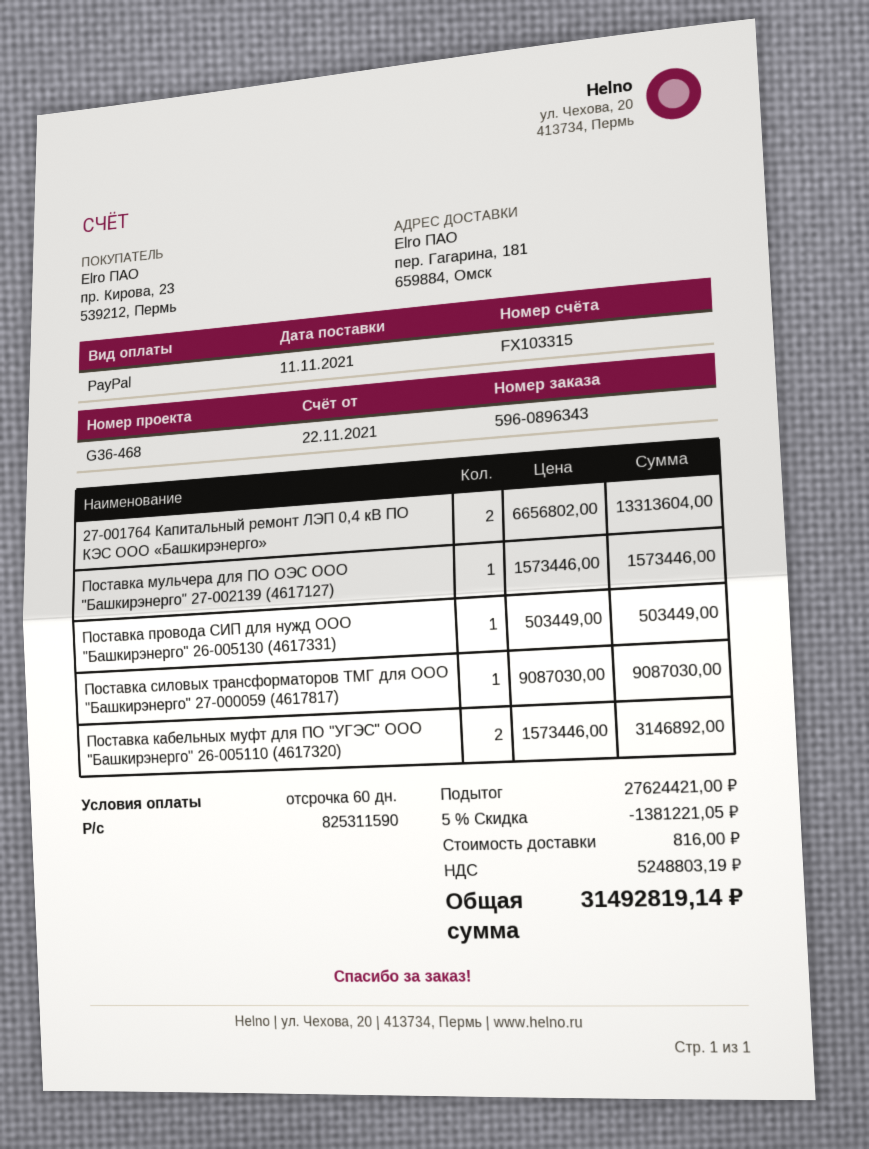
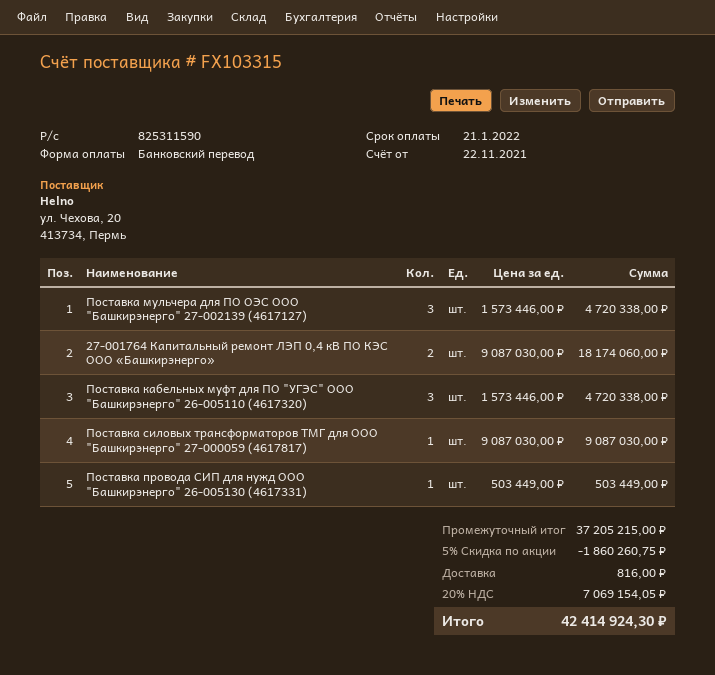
payment method: PayPal -> bank transfer
27-001764 Капитальный ремонт ЛЭП 0,4 кВ ПО КЭС ООО «Башкирэнерго»: 2 x 6656802.00 = 13313604.00 -> 2 x 9087030.00 = 18174060.00
Поставка мульчера для ПО ОЭС ООО "Башкирэнерго" 27-002139 (4617127): 1 x 1573446.00 = 1573446.00 -> 3 x 1573446.00 = 4720338.00
Поставка кабельных муфт для ПО "УГЭС" ООО "Башкирэнерго" 26-005110 (4617320): 2 x 1573446.00 = 3146892.00 -> 3 x 1573446.00 = 4720338.00
subtotal: 27624421.00 -> 37205215.00
discount: 5% = 1381221.05 -> 5% = 1860260.75
tax: 5248803.19 -> 7069154.05
total: 31492819.14 -> 42414924.30

